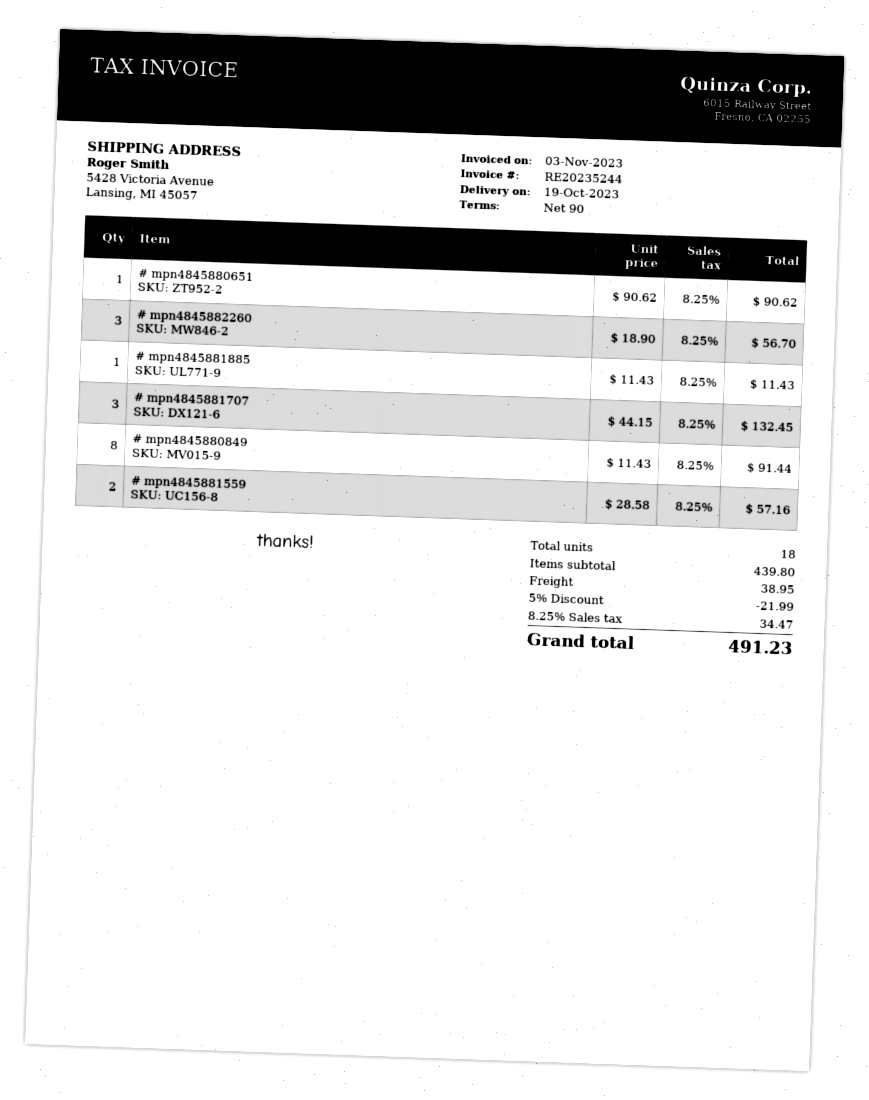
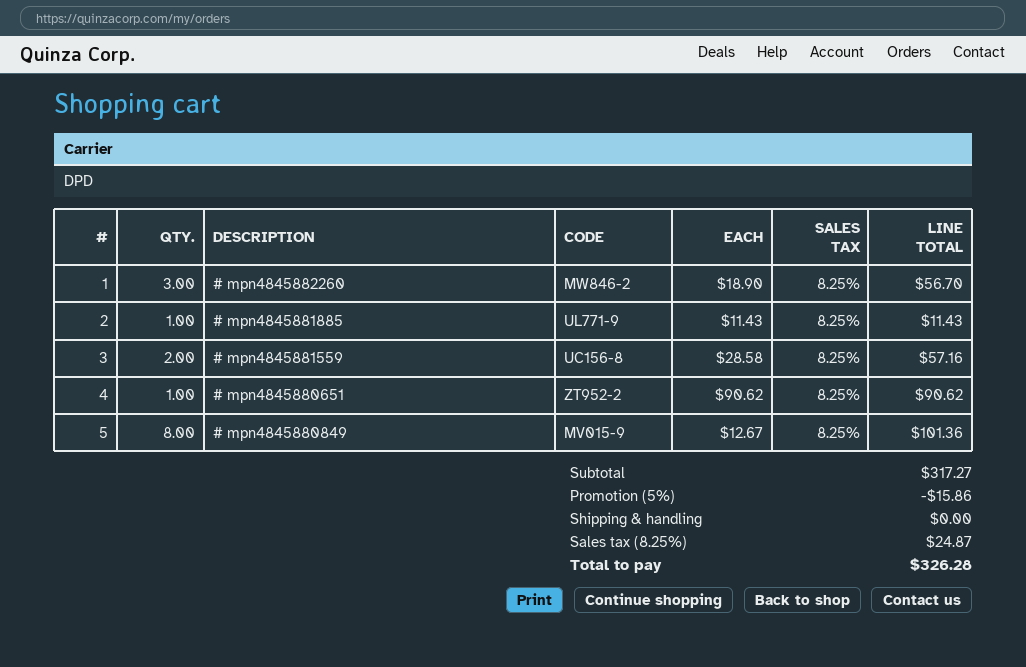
# mpn4845881707: 3 x 44.15 = 132.45 -> none
# mpn4845880849: 8 x 11.43 = 91.44 -> 8 x 12.67 = 101.36
subtotal: 439.80 -> 317.27
discount: 5% = 21.99 -> 5% = 15.86
shipping: 38.95 -> 0.00
tax: 8.25% = 34.47 -> 8.25% = 24.87
total: 491.23 -> 326.28

